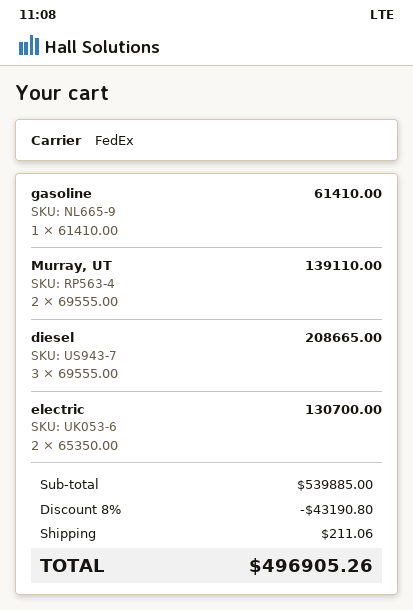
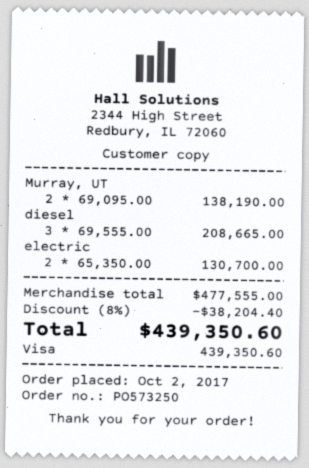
gasoline: 1 x 61410.00 = 61410.00 -> none
Murray, UT: 2 x 69555.00 = 139110.00 -> 2 x 69095.00 = 138190.00
subtotal: 539885.00 -> 477555.00
discount: 8% = 43190.80 -> 8% = 38204.40
shipping: 211.06 -> none
total: 496905.26 -> 439350.60

